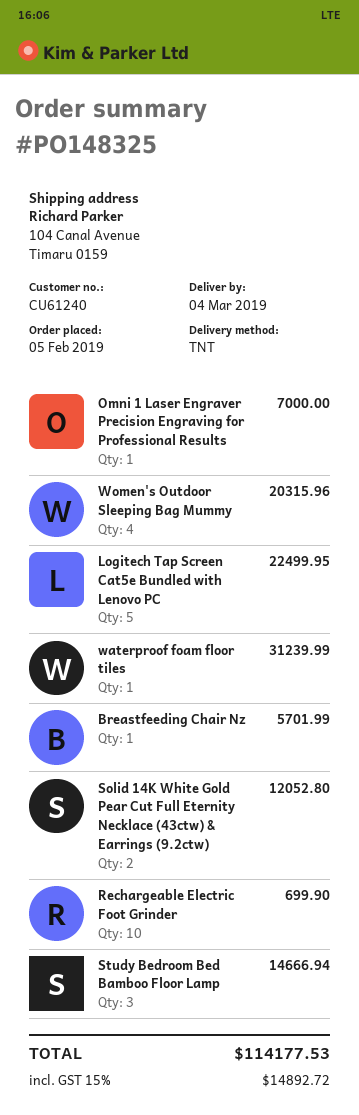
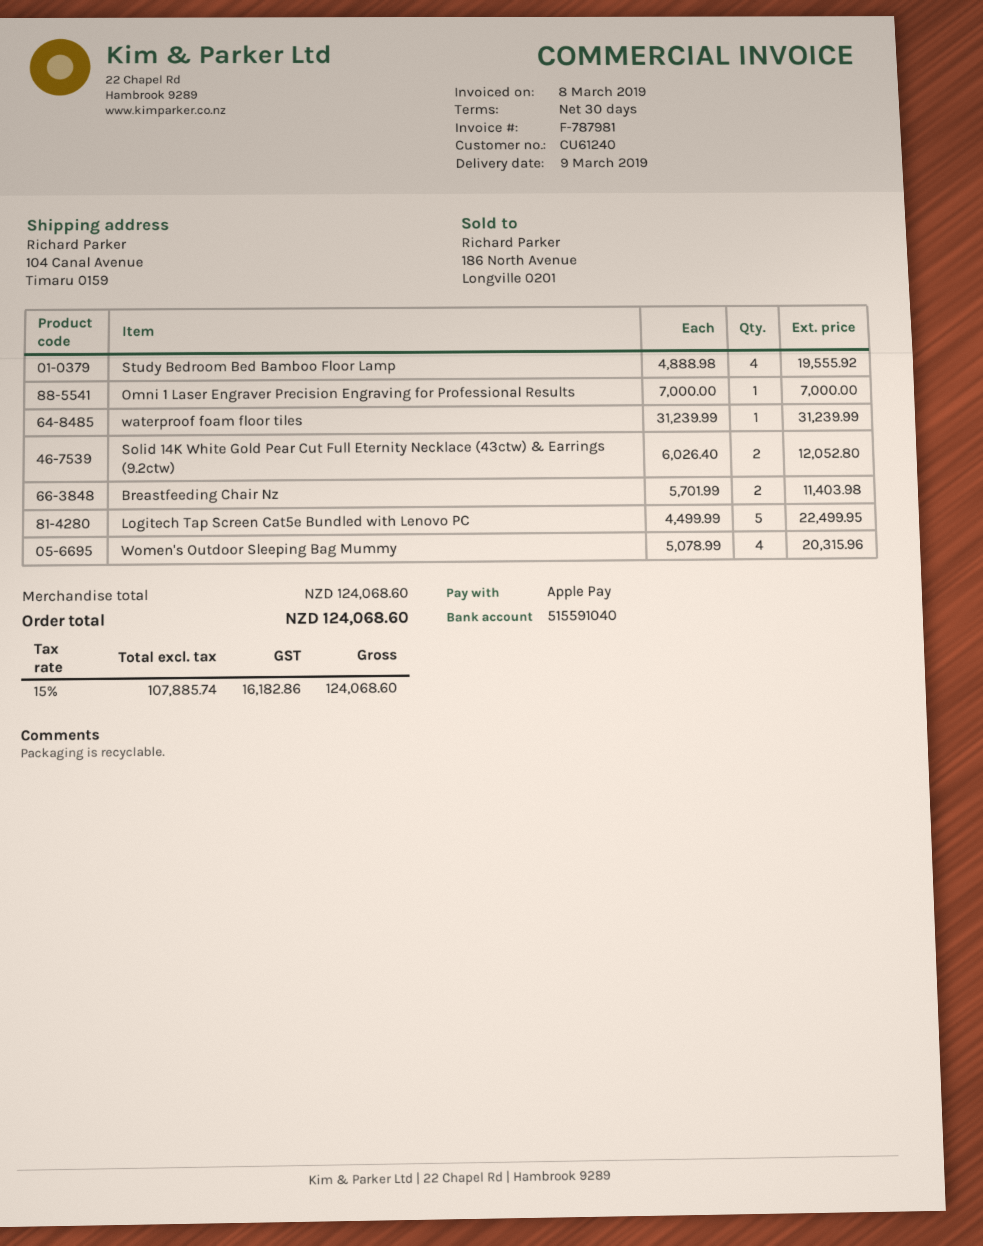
delivery date: 2019-03-04 -> 2019-03-09
Breastfeeding Chair Nz: 1 for 5701.99 -> 2 for 11403.98
Rechargeable Electric Foot Grinder: 10 for 699.90 -> none
Study Bedroom Bed Bamboo Floor Lamp: 3 for 14666.94 -> 4 for 19555.92
tax: 15% = 14892.72 -> 15% = 16182.86
total: 114177.53 -> 124068.60

